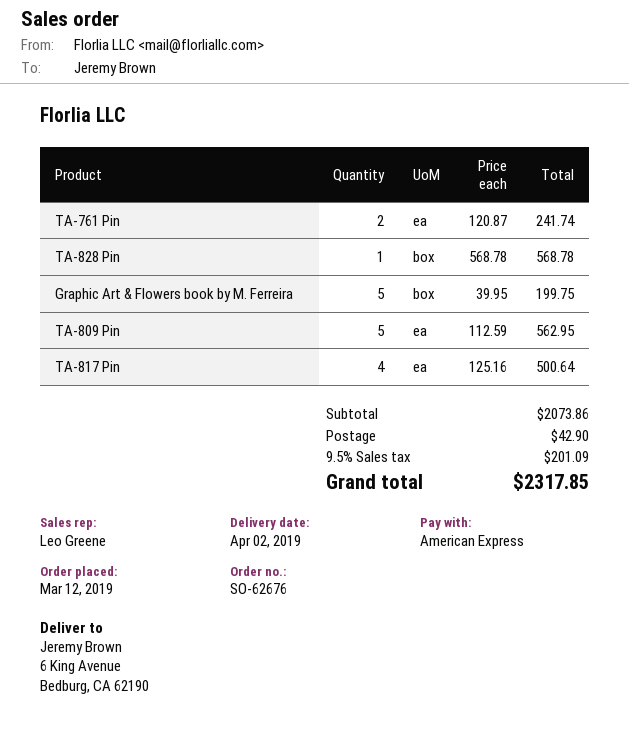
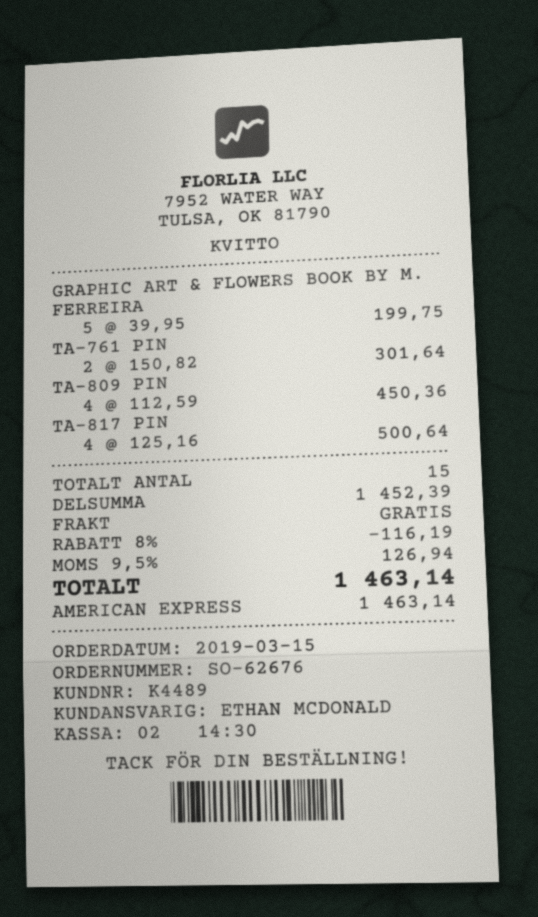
order date: 2019-03-12 -> 2019-03-15
sales rep: Leo Greene -> ETHAN MCDONALD
TA-761 Pin: 2 x 120.87 = 241.74 -> 2 x 150.82 = 301.64
TA-828 Pin: 1 x 568.78 = 568.78 -> none
TA-809 Pin: 5 x 112.59 = 562.95 -> 4 x 112.59 = 450.36
subtotal: 2073.86 -> 1452.39
discount: none -> 8% = 116.19
shipping: 42.90 -> 0.00
tax: 9.5% = 201.09 -> 9.5% = 126.94
total: 2317.85 -> 1463.14

